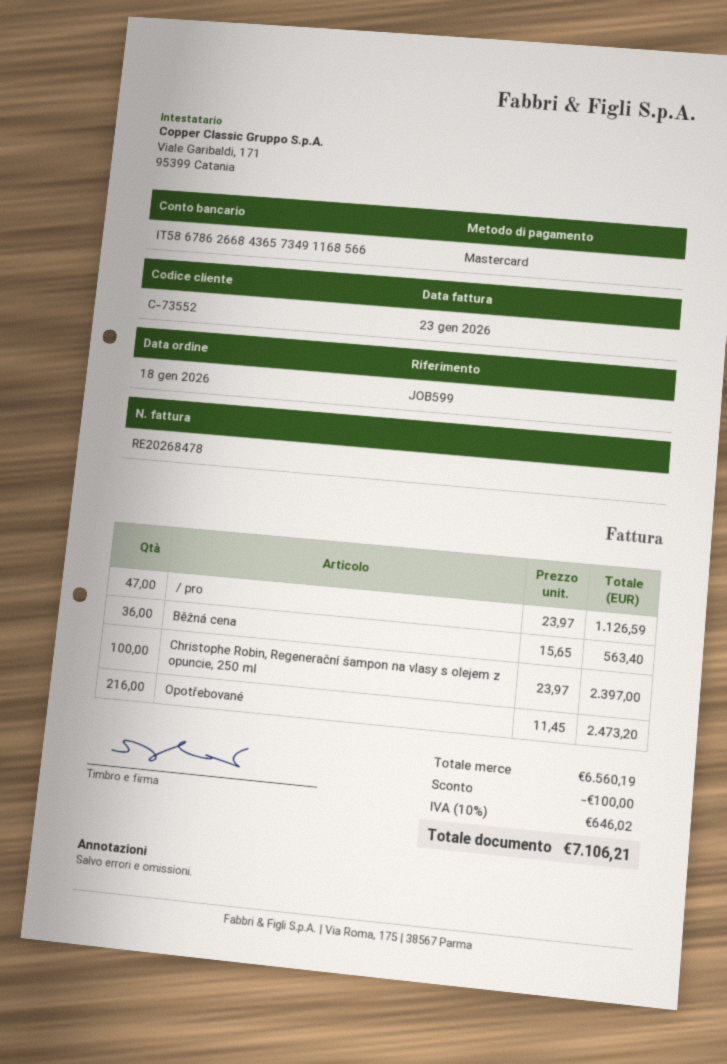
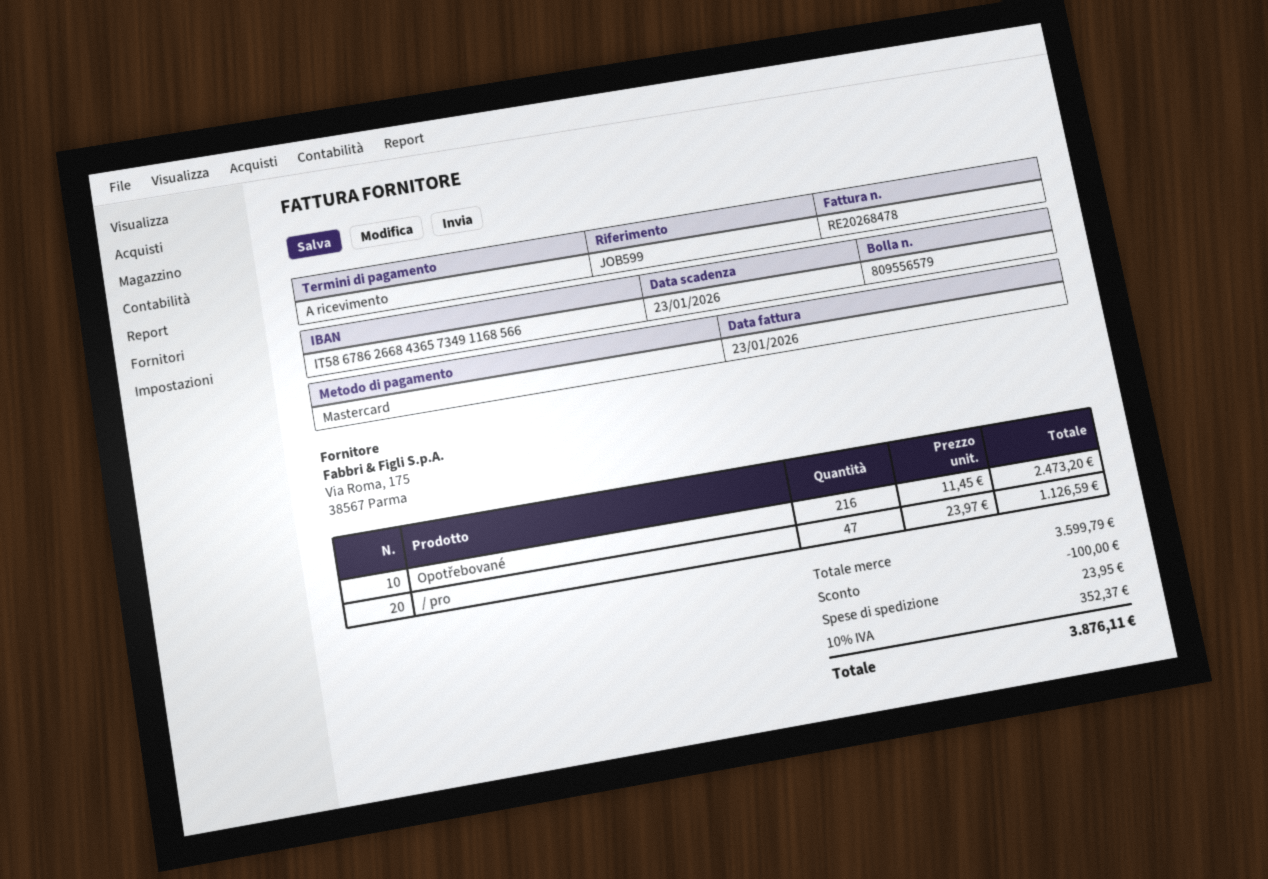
Běžná cena: 36 x 15.65 = 563.40 -> none
Christophe Robin, Regenerační šampon na vlasy s olejem z opuncie, 250 ml: 100 x 23.97 = 2397.00 -> none
subtotal: 6560.19 -> 3599.79
shipping: none -> 23.95
tax: 10% = 646.02 -> 10% = 352.37
total: 7106.21 -> 3876.11

